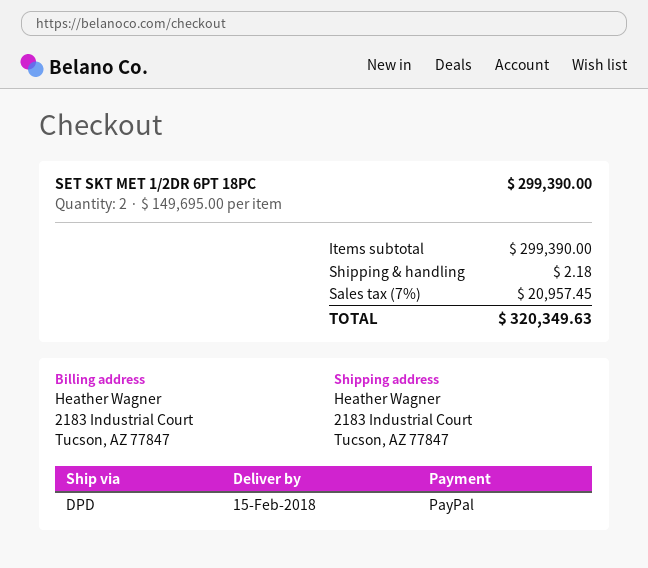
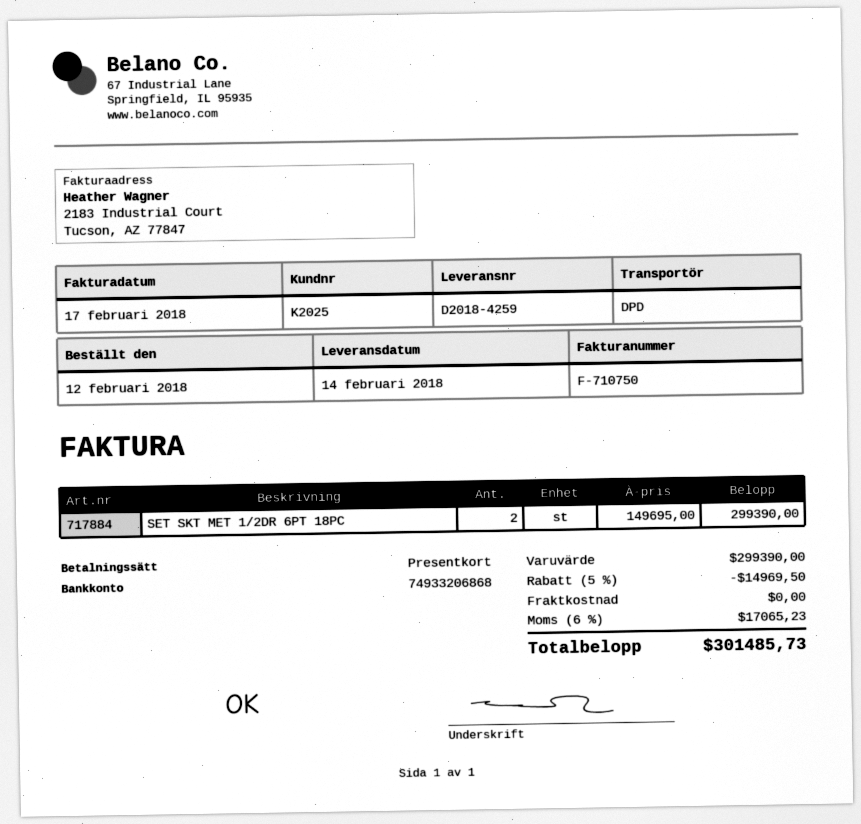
delivery date: 2018-02-15 -> 2018-02-14
payment method: PayPal -> gift card
discount: none -> 5% = 14969.50
shipping: 2.18 -> 0.00
tax: 7% = 20957.45 -> 6% = 17065.23
total: 320349.63 -> 301485.73

